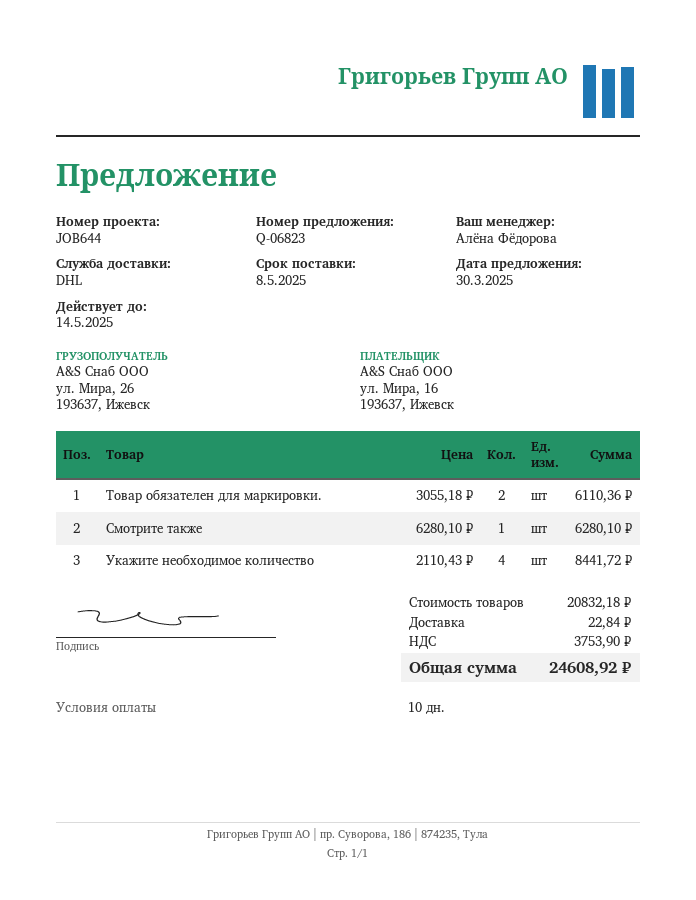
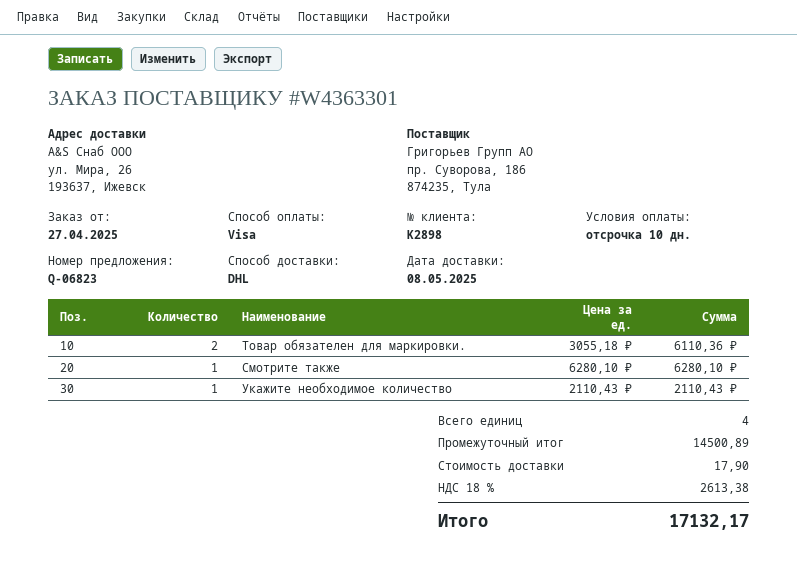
Укажите необходимое количество: 4 x 2110.43 = 8441.72 -> 1 x 2110.43 = 2110.43
subtotal: 20832.18 -> 14500.89
shipping: 22.84 -> 17.90
tax: 3753.90 -> 2613.38
total: 24608.92 -> 17132.17

